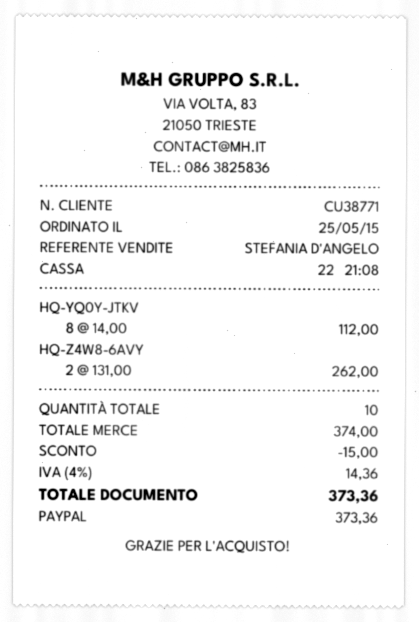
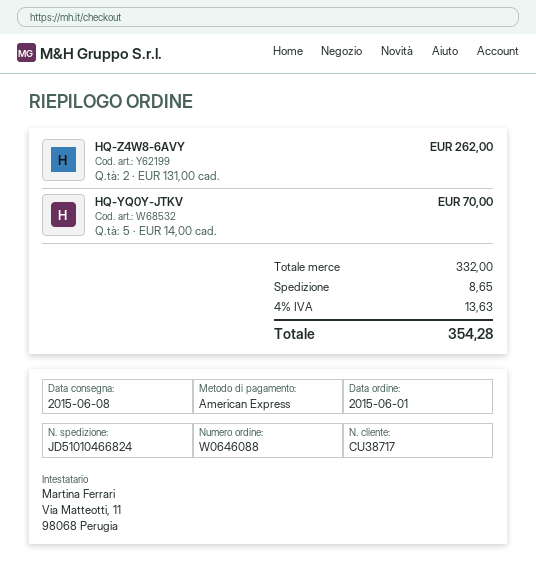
order date: 2015-05-25 -> 2015-06-01
customer number: CU38771 -> CU38717
payment method: PayPal -> American Express
HQ-YQ0Y-JTKV: 8 x 14.00 = 112.00 -> 5 x 14.00 = 70.00
subtotal: 374.00 -> 332.00
discount: 15.00 -> none
shipping: none -> 8.65
tax: 4% = 14.36 -> 4% = 13.63
total: 373.36 -> 354.28

